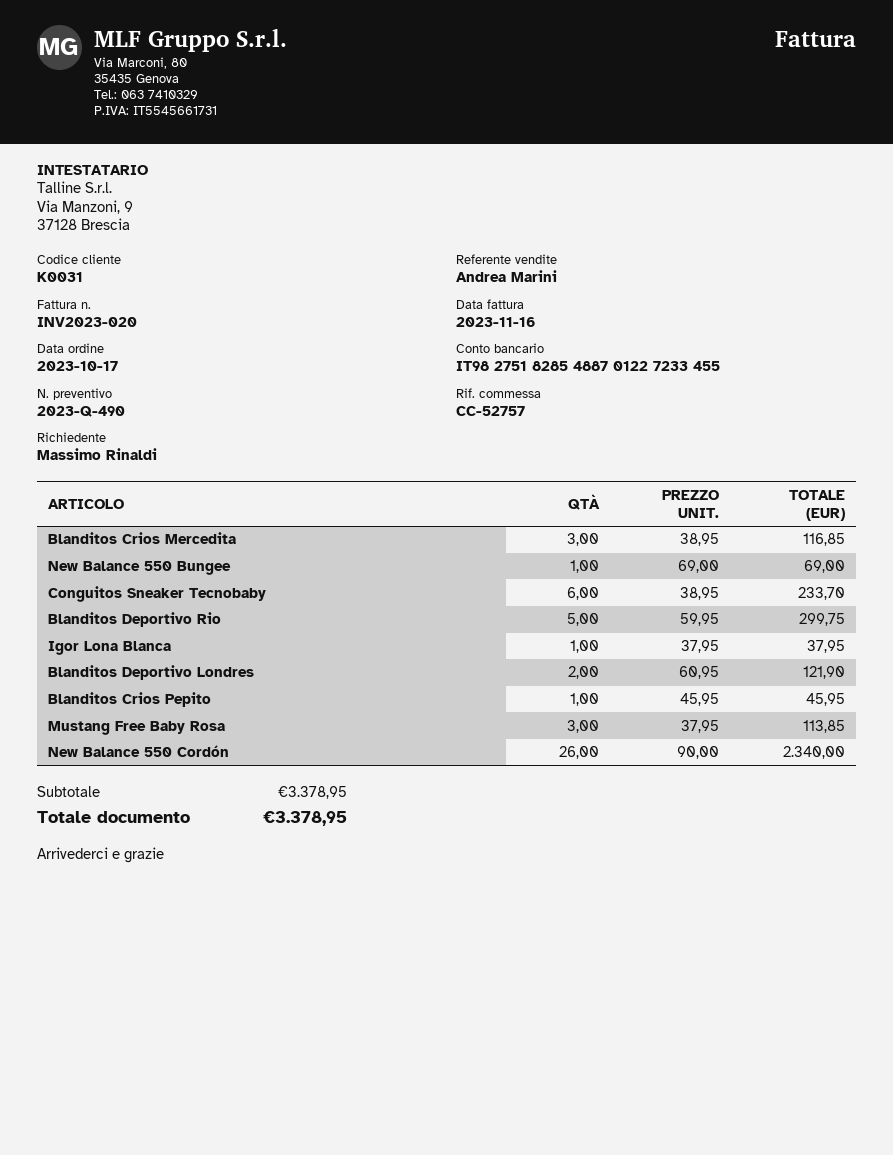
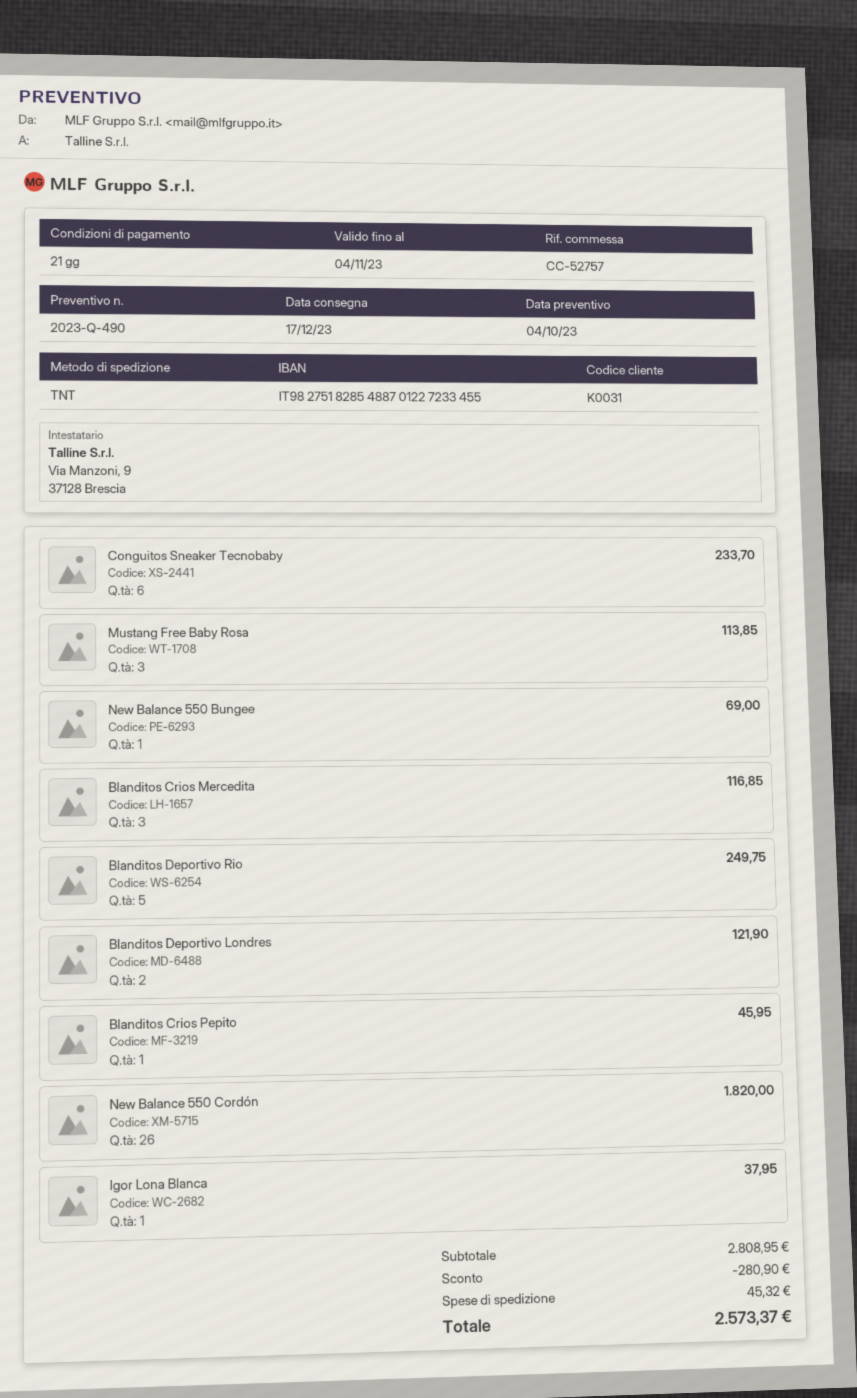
Blanditos Deportivo Rio: 5 for 299.75 -> 5 for 249.75
New Balance 550 Cordón: 26 for 2340.00 -> 26 for 1820.00
subtotal: 3378.95 -> 2808.95
discount: none -> 280.90
shipping: none -> 45.32
total: 3378.95 -> 2573.37

